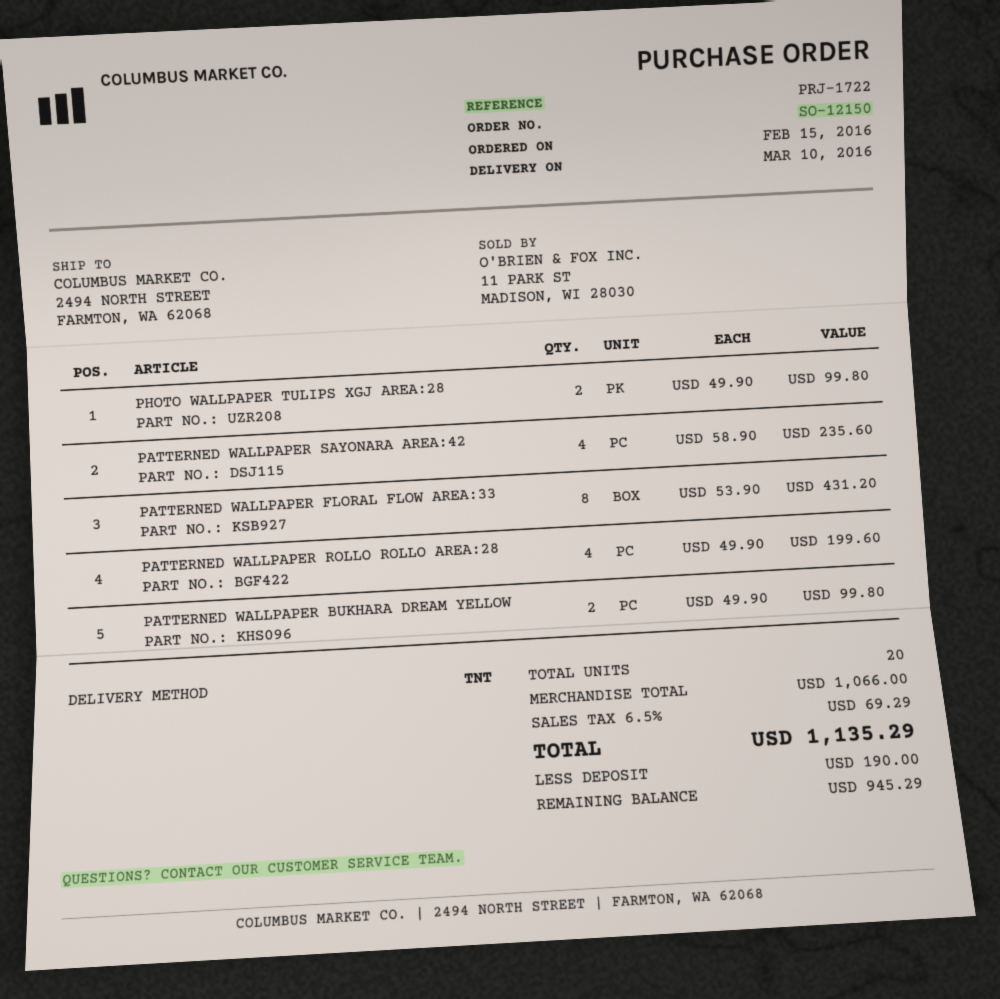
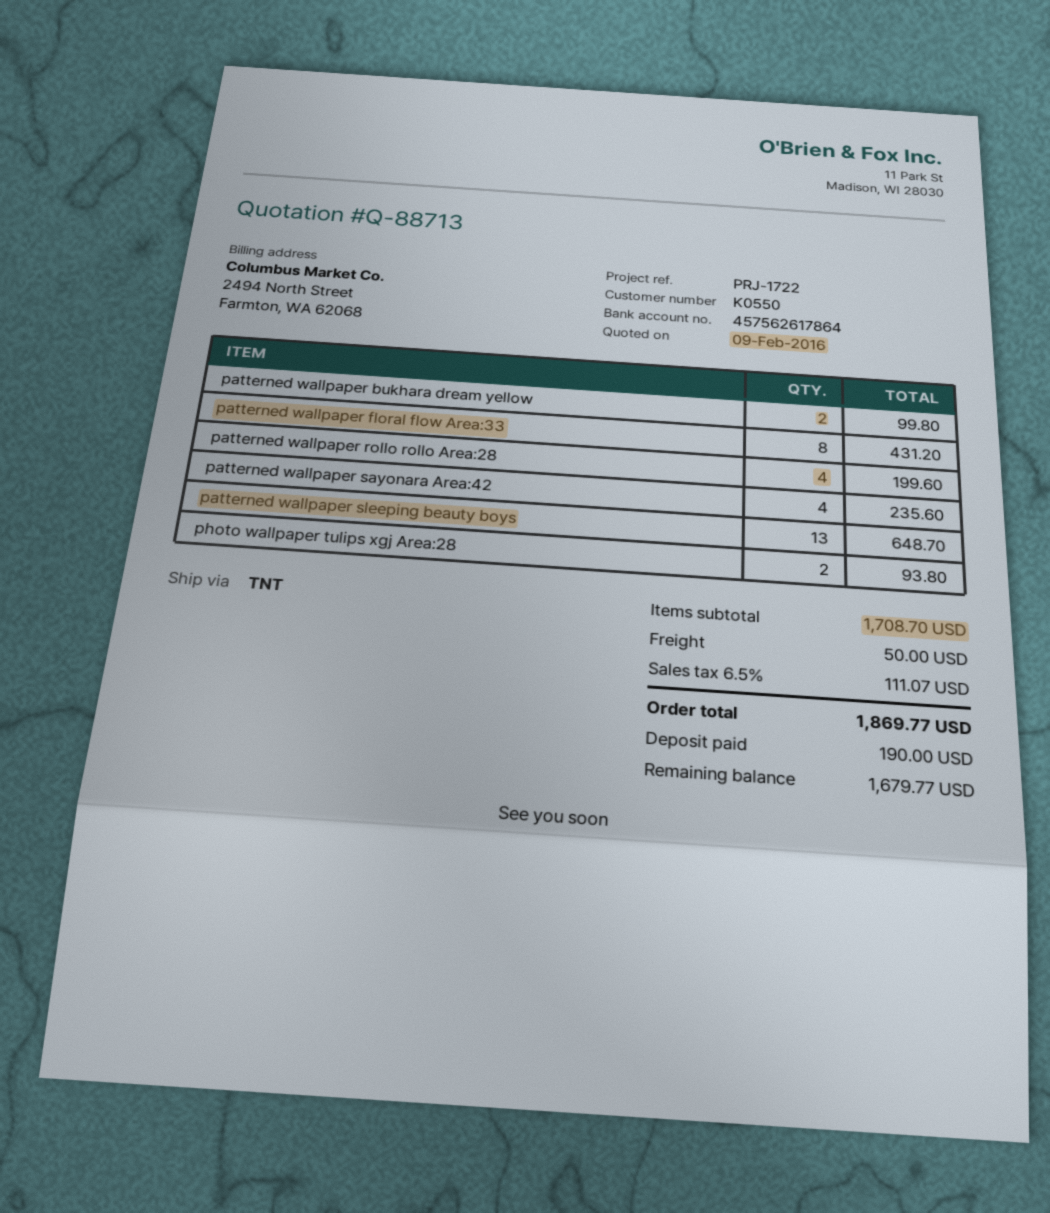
PHOTO WALLPAPER TULIPS XGJ AREA:28: 2 for 99.80 -> 2 for 93.80
patterned wallpaper sleeping beauty boys: none -> 13 for 648.70
subtotal: 1066.00 -> 1708.70
shipping: none -> 50.00
tax: 6.5% = 69.29 -> 6.5% = 111.07
total: 1135.29 -> 1869.77
balance: 945.29 -> 1679.77

